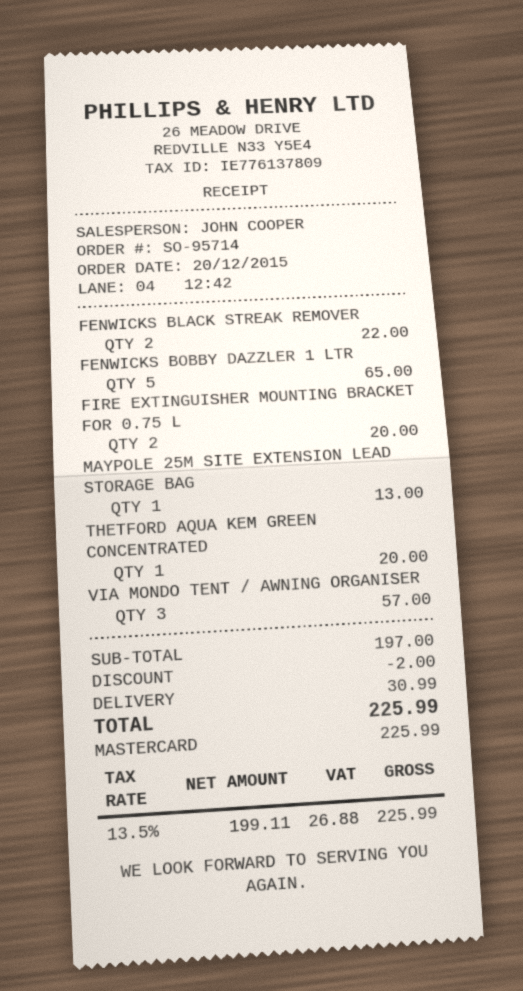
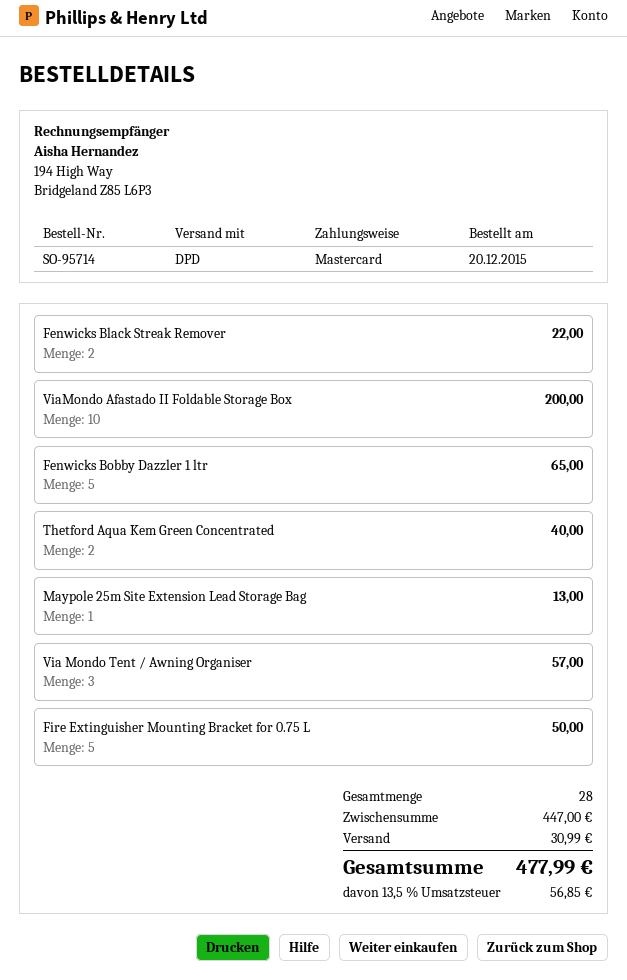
FIRE EXTINGUISHER MOUNTING BRACKET FOR 0.75 L: 2 for 20.00 -> 5 for 50.00
THETFORD AQUA KEM GREEN CONCENTRATED: 1 for 20.00 -> 2 for 40.00
ViaMondo Afastado II Foldable Storage Box: none -> 10 for 200.00
subtotal: 197.00 -> 447.00
discount: 2.00 -> none
tax: 13.5% = 26.88 -> 13.5% = 56.85
total: 225.99 -> 477.99

